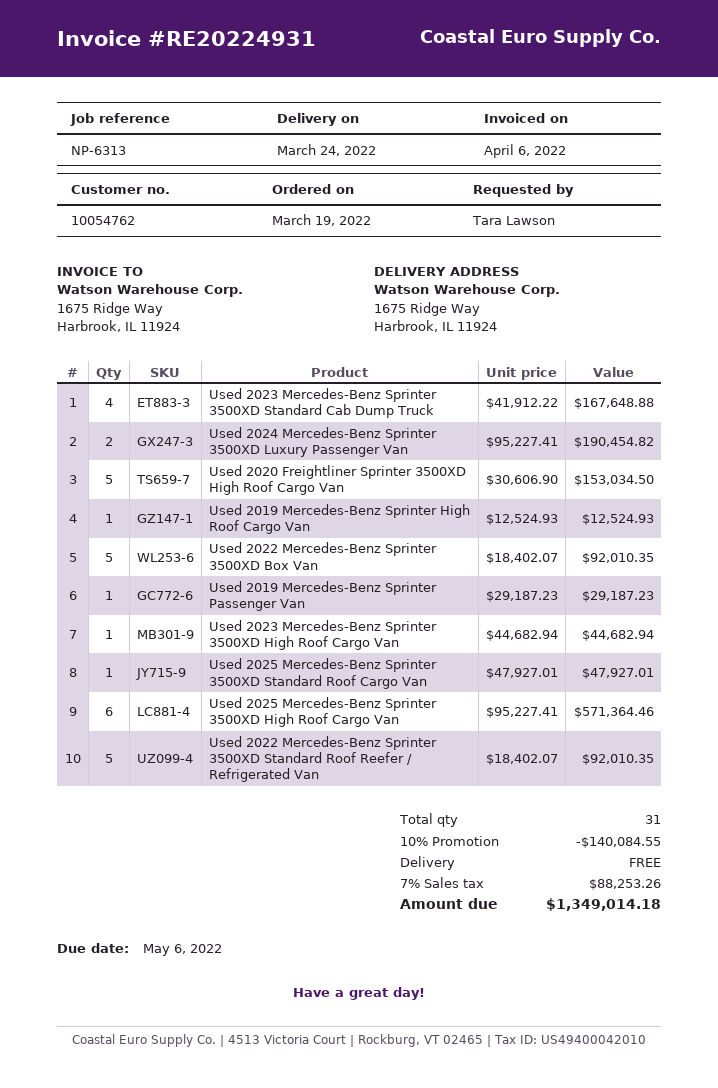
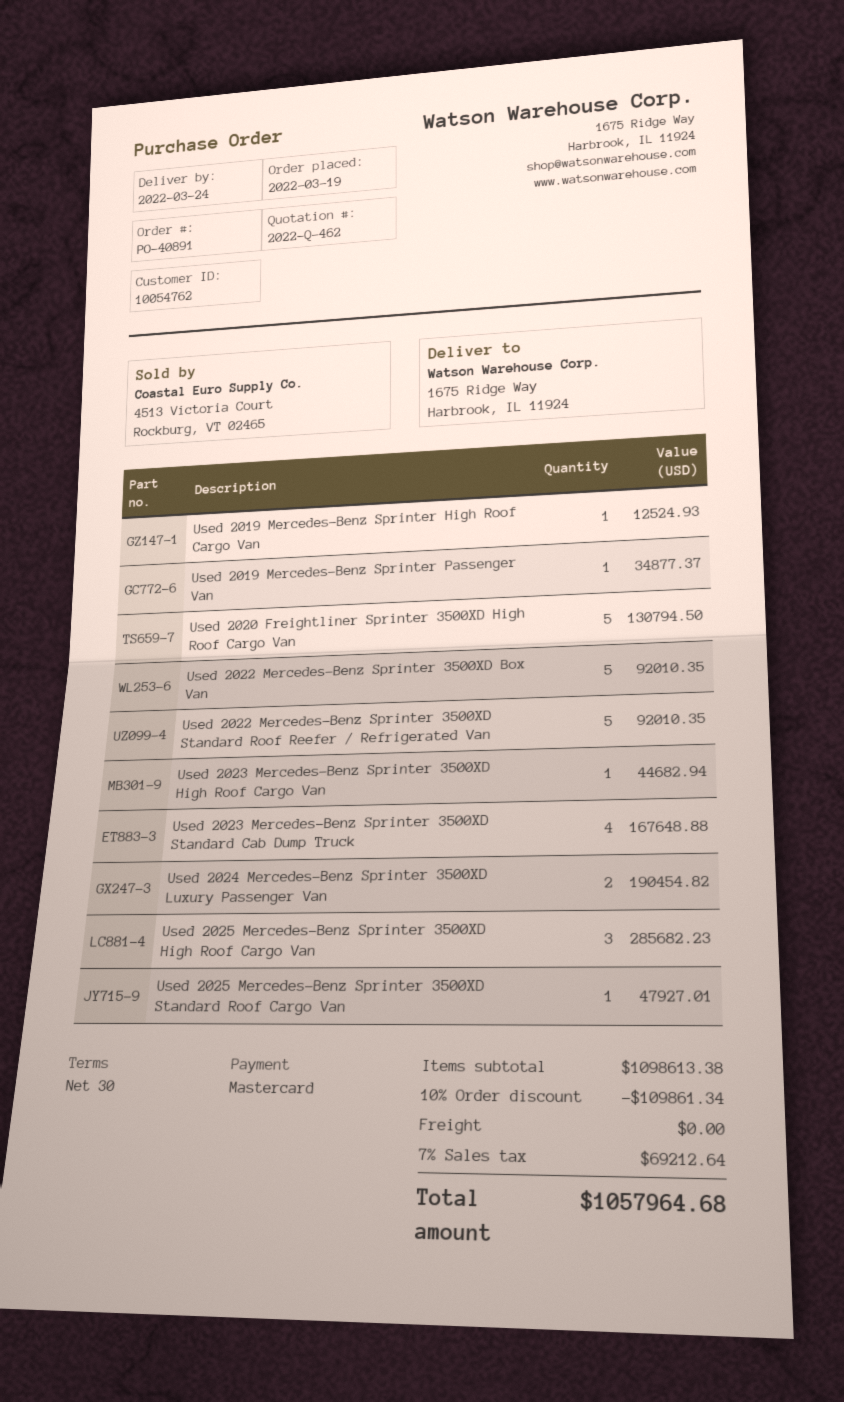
Used 2020 Freightliner Sprinter 3500XD High Roof Cargo Van: 5 for 153034.50 -> 5 for 130794.50
Used 2019 Mercedes-Benz Sprinter Passenger Van: 1 for 29187.23 -> 1 for 34877.37
Used 2025 Mercedes-Benz Sprinter 3500XD High Roof Cargo Van: 6 for 571364.46 -> 3 for 285682.23
discount: 10% = 140084.55 -> 10% = 109861.34
tax: 7% = 88253.26 -> 7% = 69212.64
total: 1349014.18 -> 1057964.68

